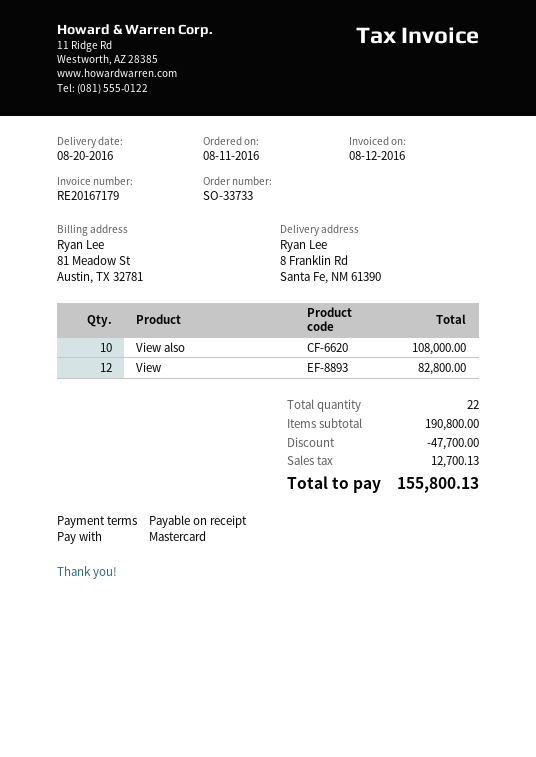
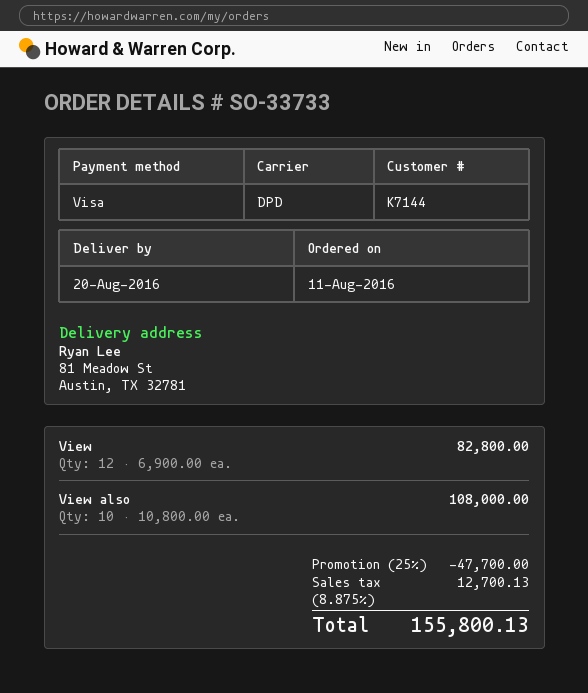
payment method: Mastercard -> Visa
ship to: 8 Franklin Rd, Santa Fe, NM 61390 -> 81 Meadow St, Austin, TX 32781

